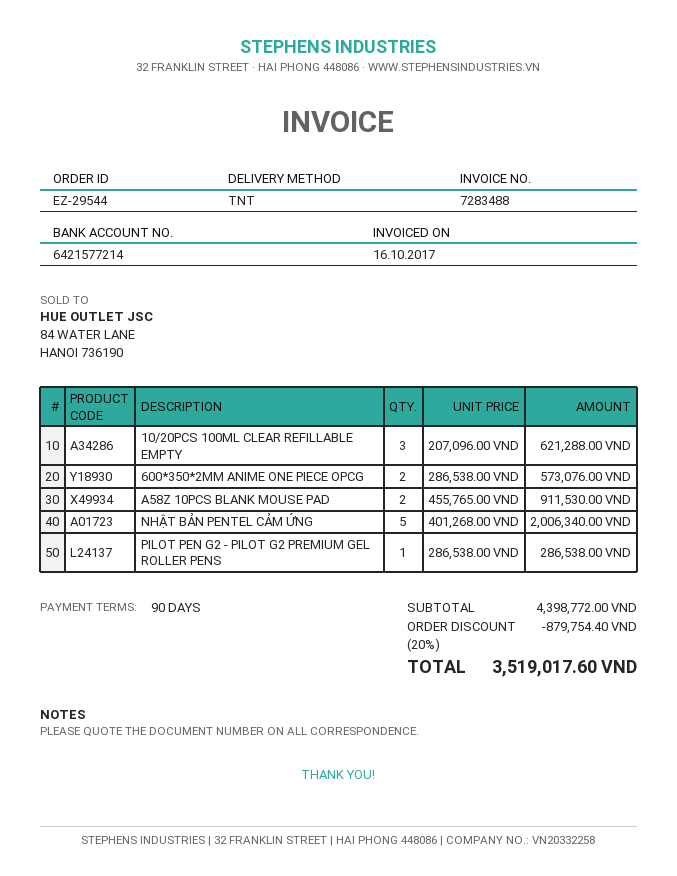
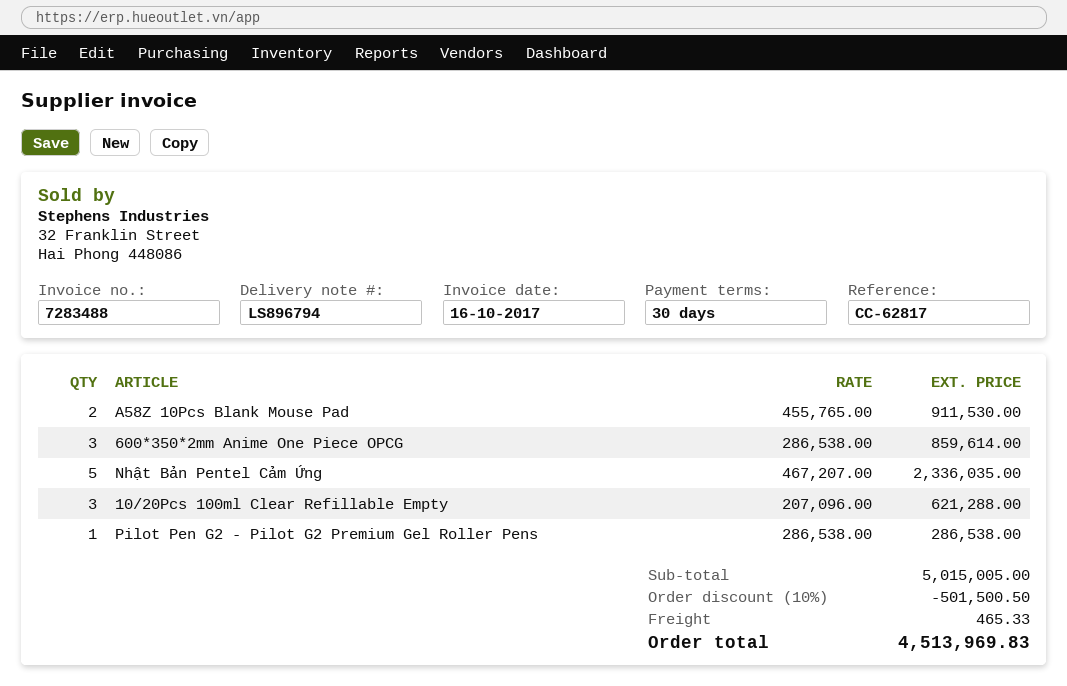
payment terms: 90 days -> 30 days
600*350*2MM ANIME ONE PIECE OPCG: 2 x 286538.00 = 573076.00 -> 3 x 286538.00 = 859614.00
NHẬT BẢN PENTEL CẢM ỨNG: 5 x 401268.00 = 2006340.00 -> 5 x 467207.00 = 2336035.00
subtotal: 4398772.00 -> 5015005.00
discount: 20% = 879754.40 -> 10% = 501500.50
shipping: none -> 465.33
total: 3519017.60 -> 4513969.83

